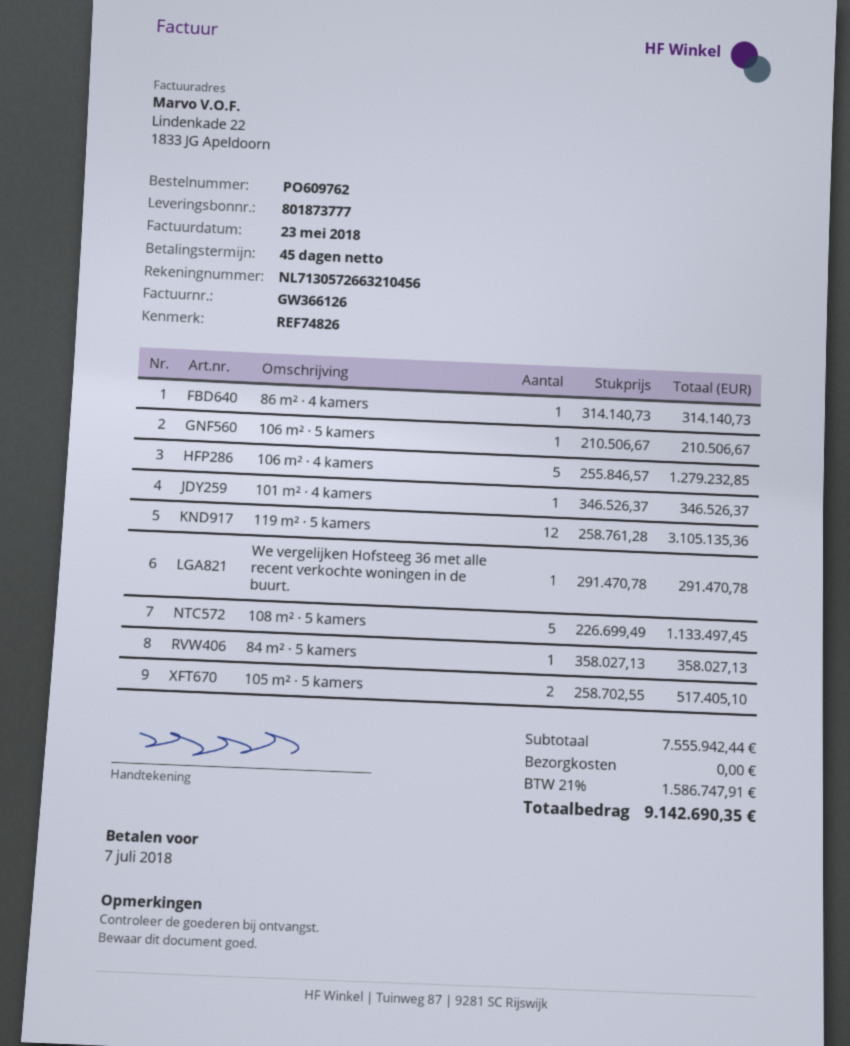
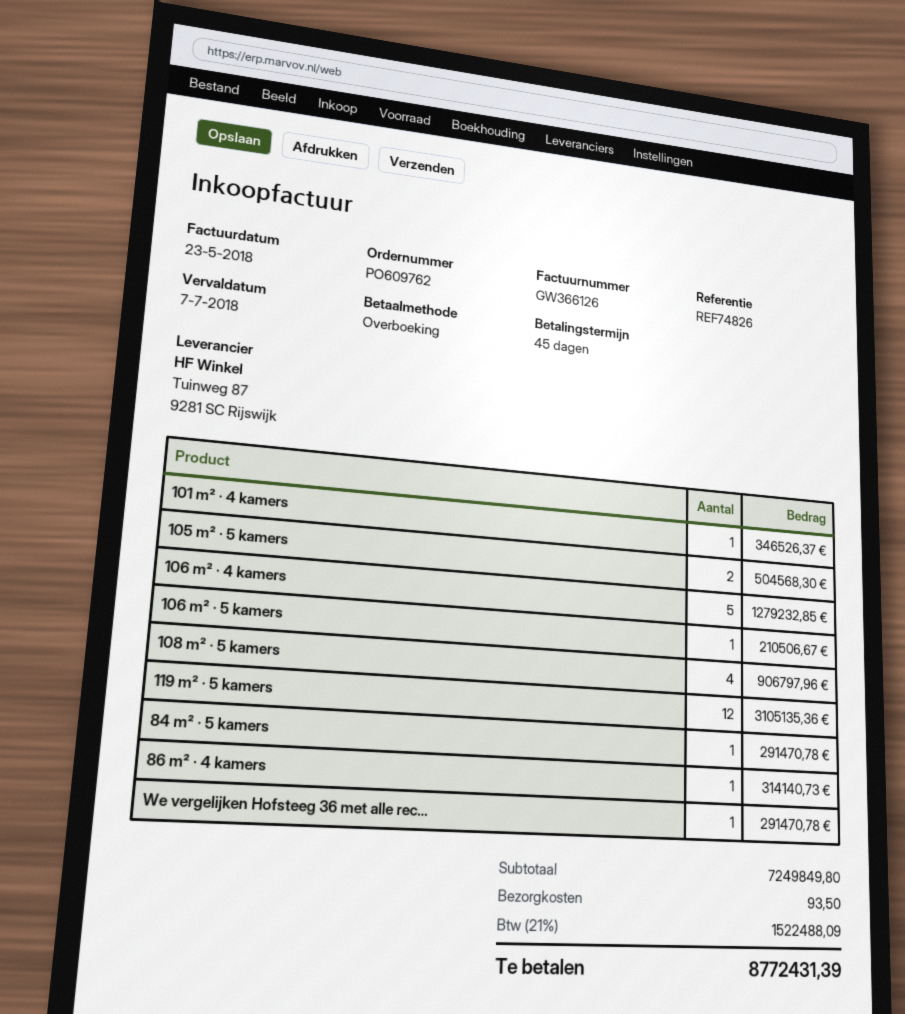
108 m² · 5 kamers: 5 for 1133497.45 -> 4 for 906797.96
84 m² · 5 kamers: 1 for 358027.13 -> 1 for 291470.78
105 m² · 5 kamers: 2 for 517405.10 -> 2 for 504568.30
subtotal: 7555942.44 -> 7249849.80
shipping: 0.00 -> 93.50
tax: 21% = 1586747.91 -> 21% = 1522488.09
total: 9142690.35 -> 8772431.39

